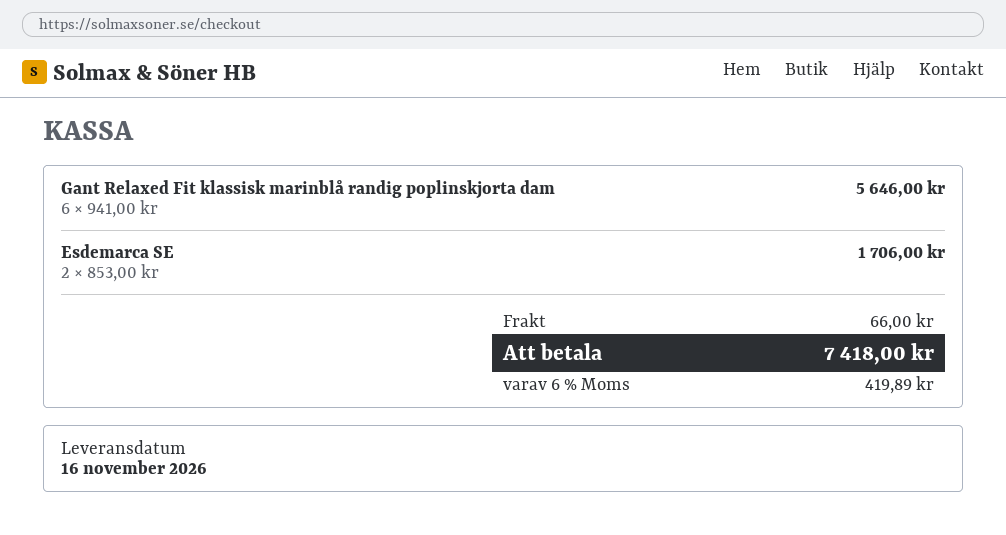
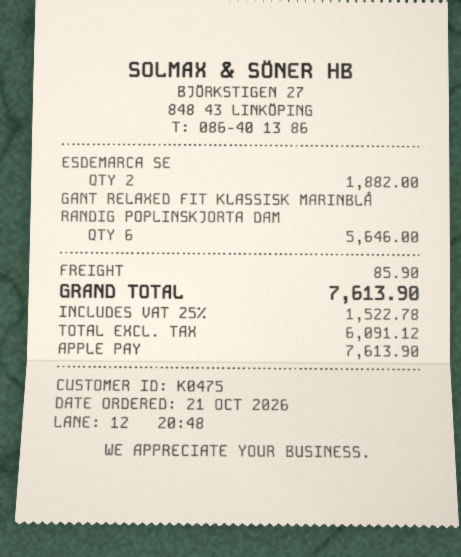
Esdemarca SE: 2 for 1706.00 -> 2 for 1882.00
shipping: 66.00 -> 85.90
tax: 6% = 419.89 -> 25% = 1522.78
total: 7418.00 -> 7613.90

